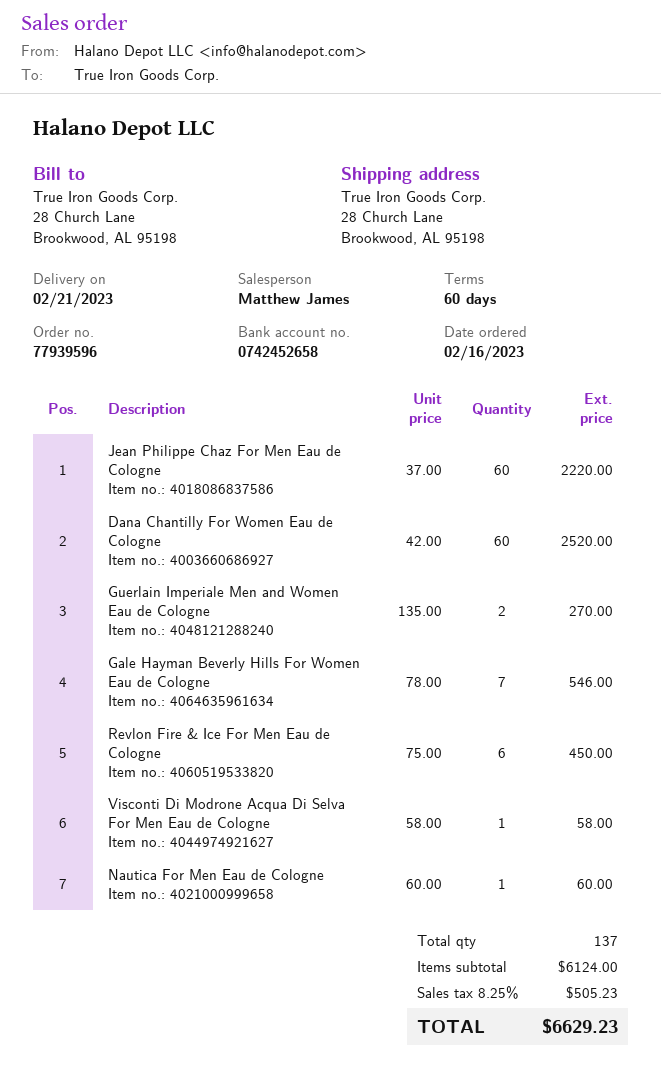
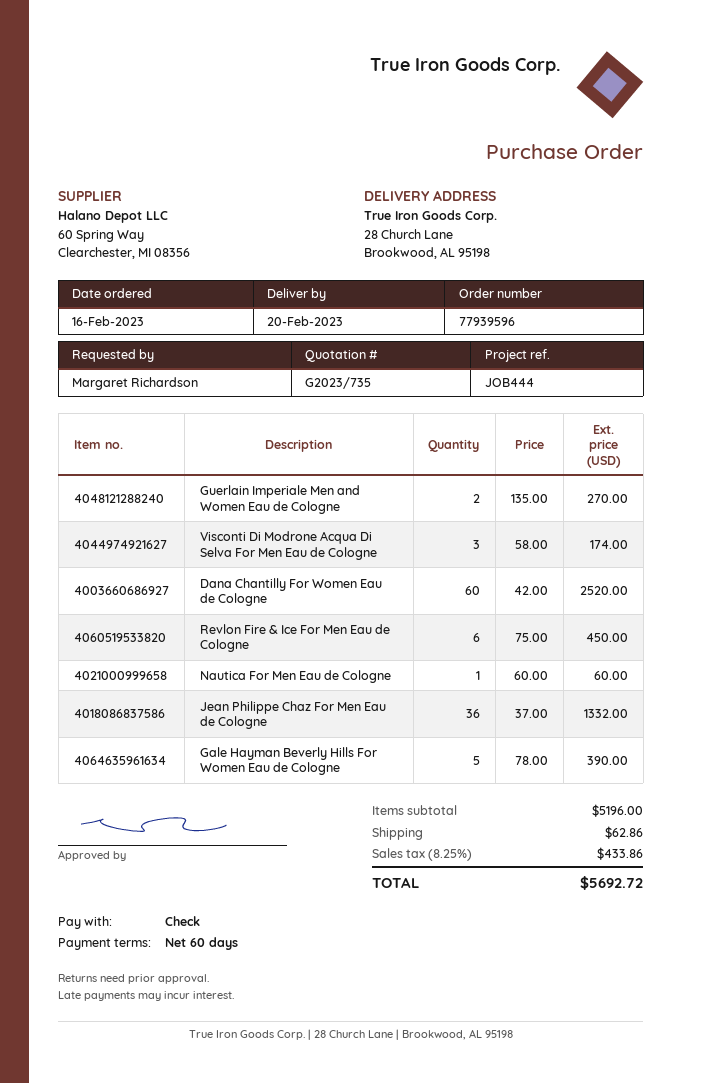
delivery date: 2023-02-21 -> 2023-02-20
Jean Philippe Chaz For Men Eau de Cologne: 60 x 37.00 = 2220.00 -> 36 x 37.00 = 1332.00
Gale Hayman Beverly Hills For Women Eau de Cologne: 7 x 78.00 = 546.00 -> 5 x 78.00 = 390.00
Visconti Di Modrone Acqua Di Selva For Men Eau de Cologne: 1 x 58.00 = 58.00 -> 3 x 58.00 = 174.00
subtotal: 6124.00 -> 5196.00
shipping: none -> 62.86
tax: 8.25% = 505.23 -> 8.25% = 433.86
total: 6629.23 -> 5692.72

